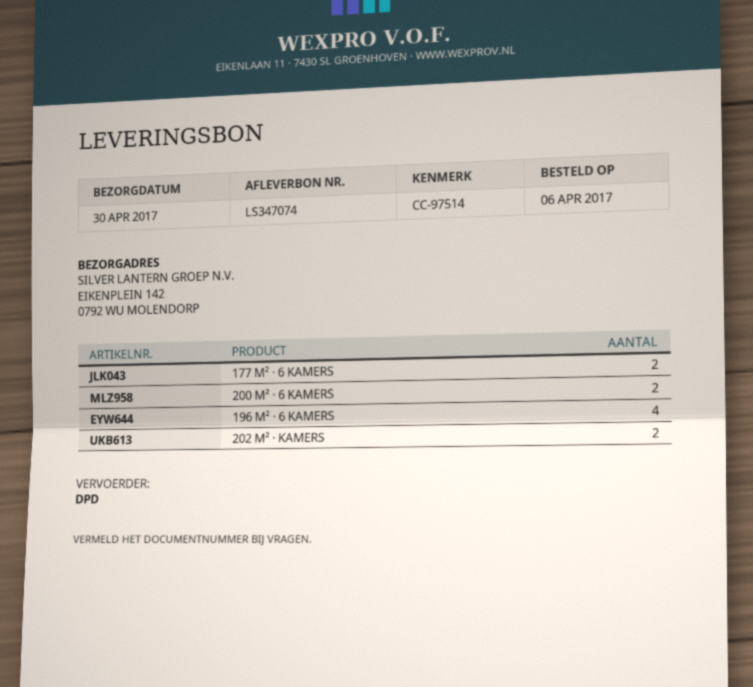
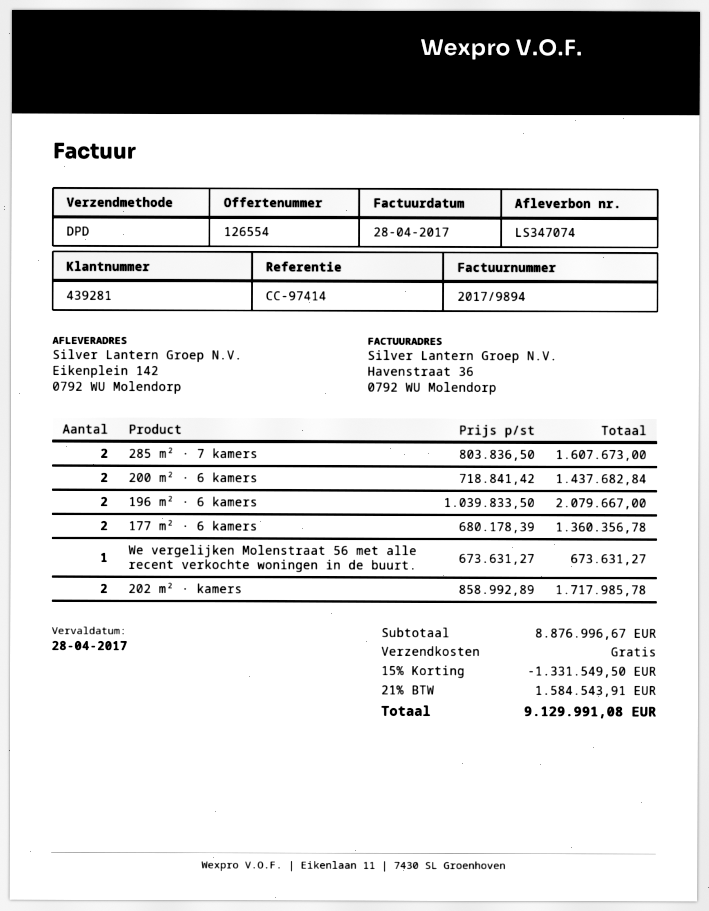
reference: CC-97514 -> CC-97414
196 M² · 6 KAMERS: 4 -> 2
285 m² · 7 kamers: none -> 2
We vergelijken Molenstraat 56 met alle recent verkochte woningen in de buurt.: none -> 1

